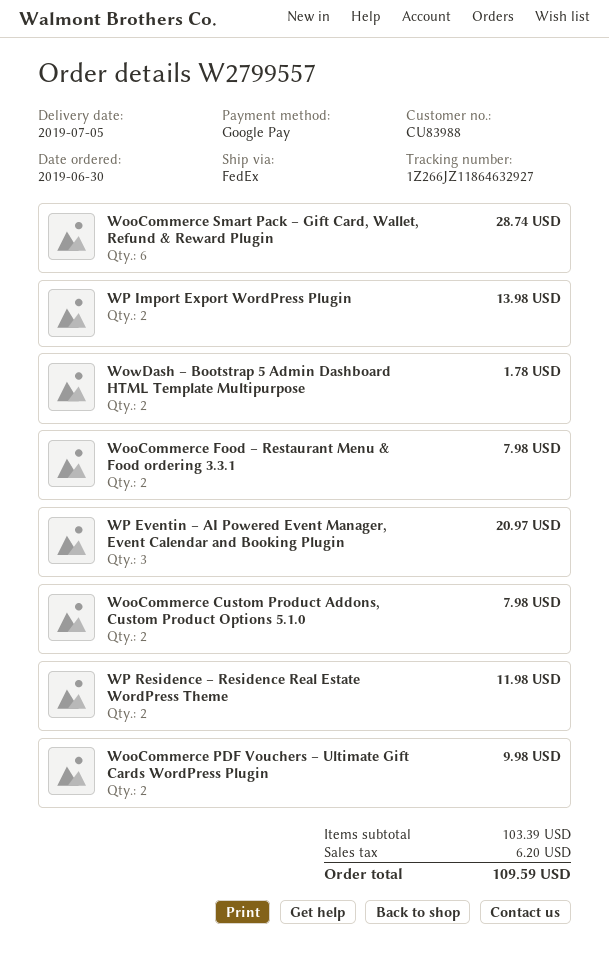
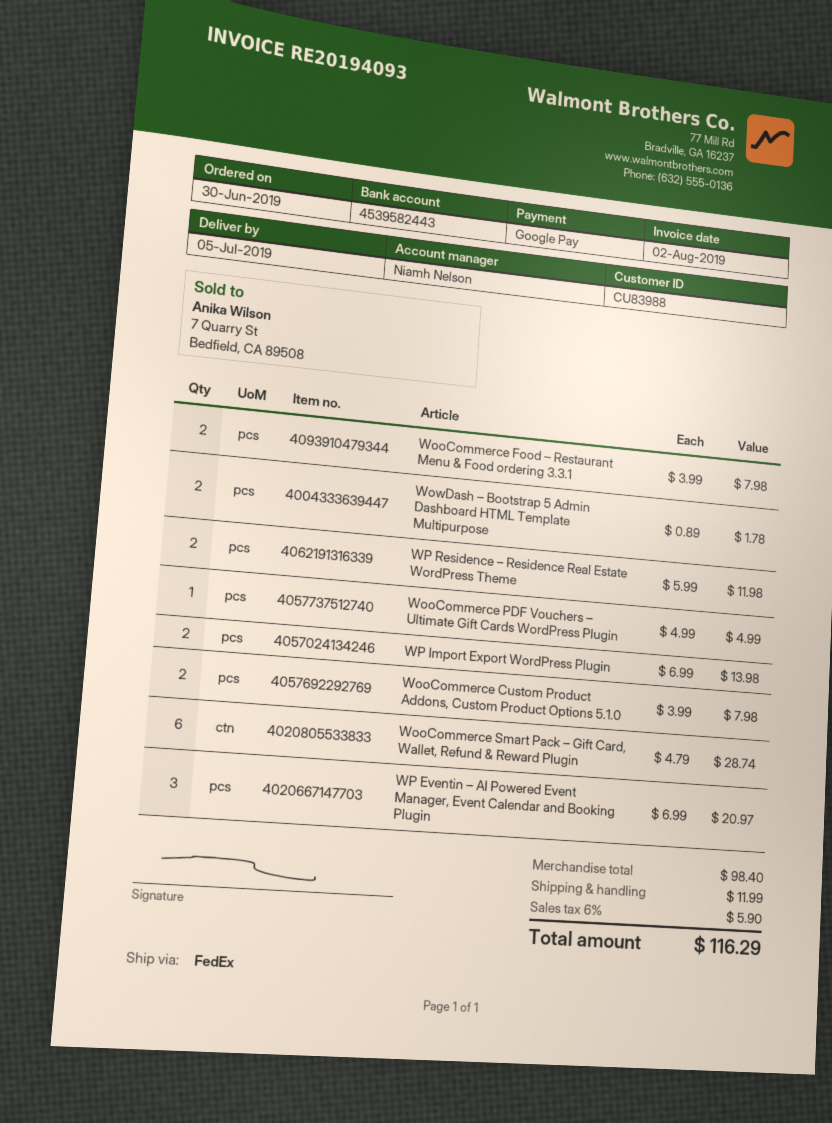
WooCommerce PDF Vouchers – Ultimate Gift Cards WordPress Plugin: 2 for 9.98 -> 1 for 4.99
subtotal: 103.39 -> 98.40
shipping: none -> 11.99
tax: 6.20 -> 5.90
total: 109.59 -> 116.29

